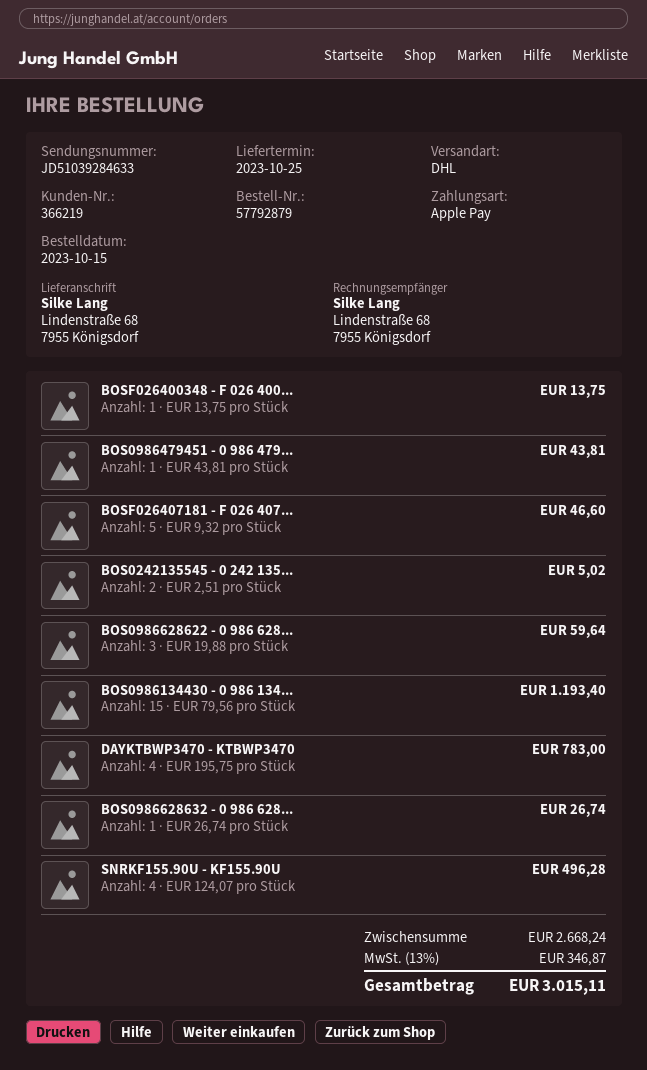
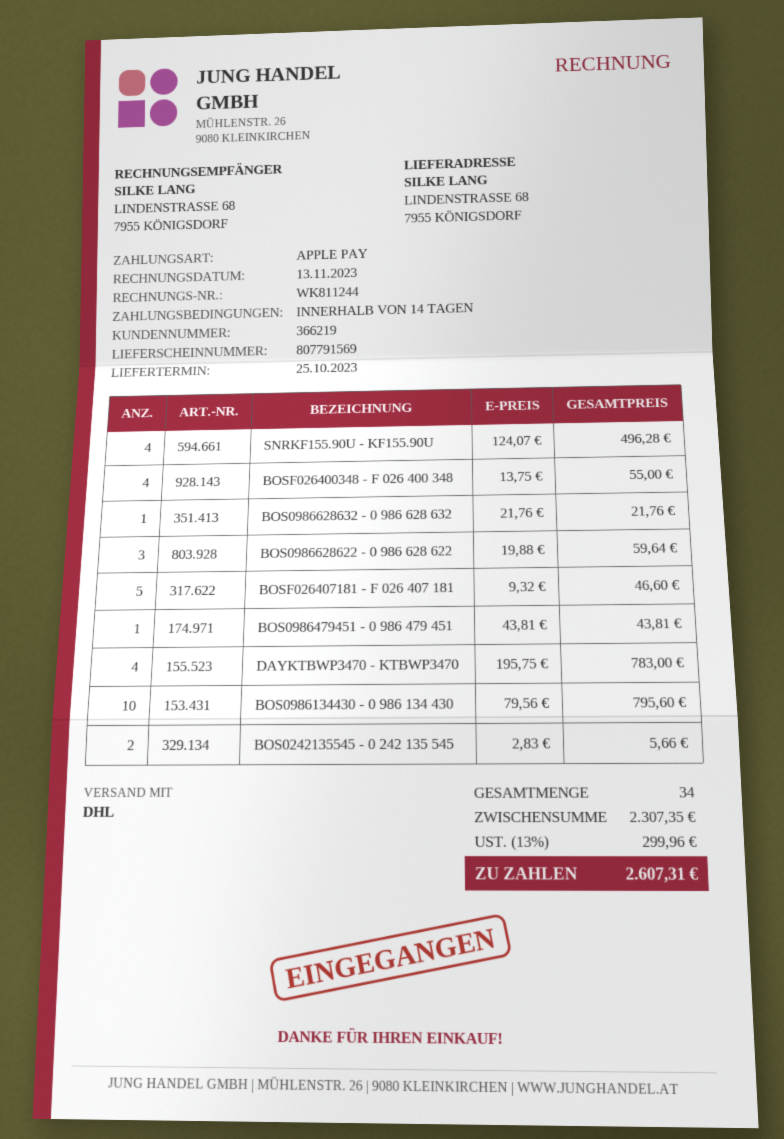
BOSF026400348 - F 026 400...: 1 x 13.75 = 13.75 -> 4 x 13.75 = 55.00
BOS0242135545 - 0 242 135...: 2 x 2.51 = 5.02 -> 2 x 2.83 = 5.66
BOS0986134430 - 0 986 134...: 15 x 79.56 = 1193.40 -> 10 x 79.56 = 795.60
BOS0986628632 - 0 986 628...: 1 x 26.74 = 26.74 -> 1 x 21.76 = 21.76
subtotal: 2668.24 -> 2307.35
tax: 13% = 346.87 -> 13% = 299.96
total: 3015.11 -> 2607.31

